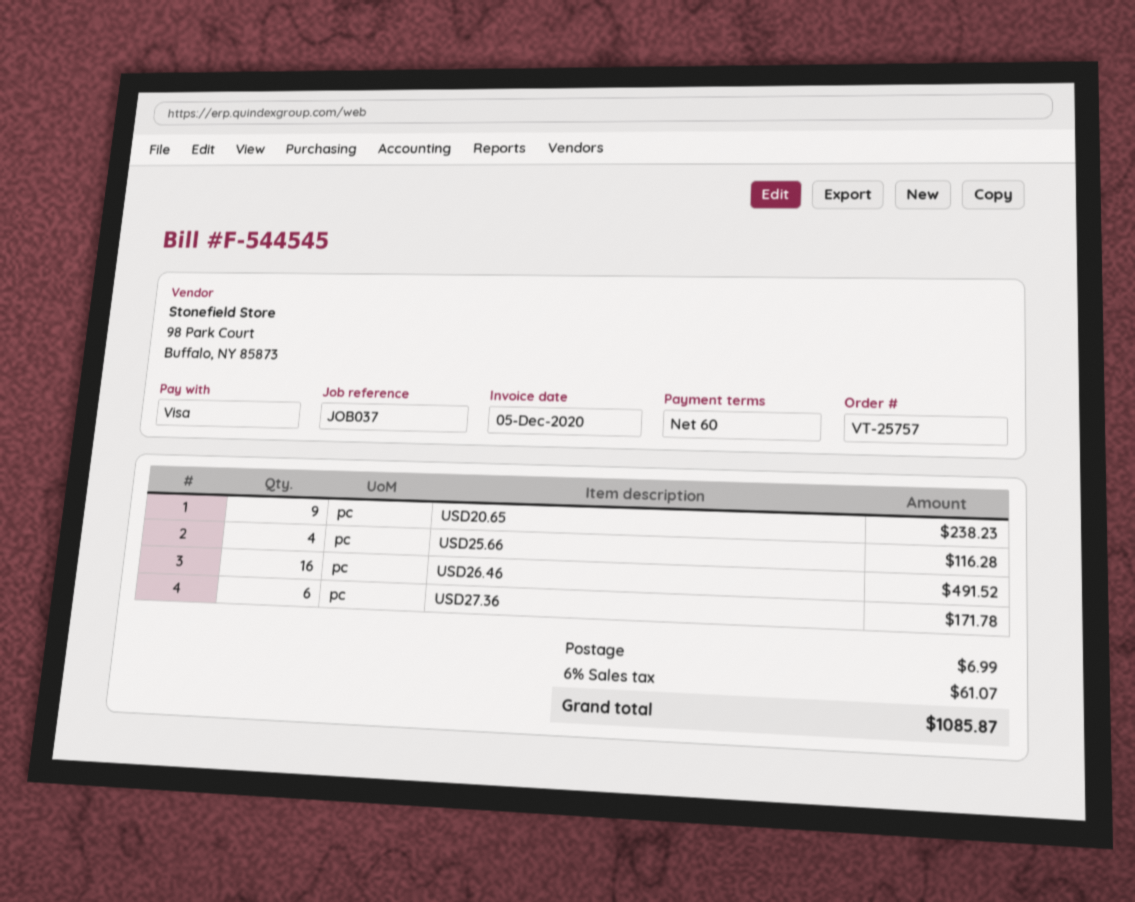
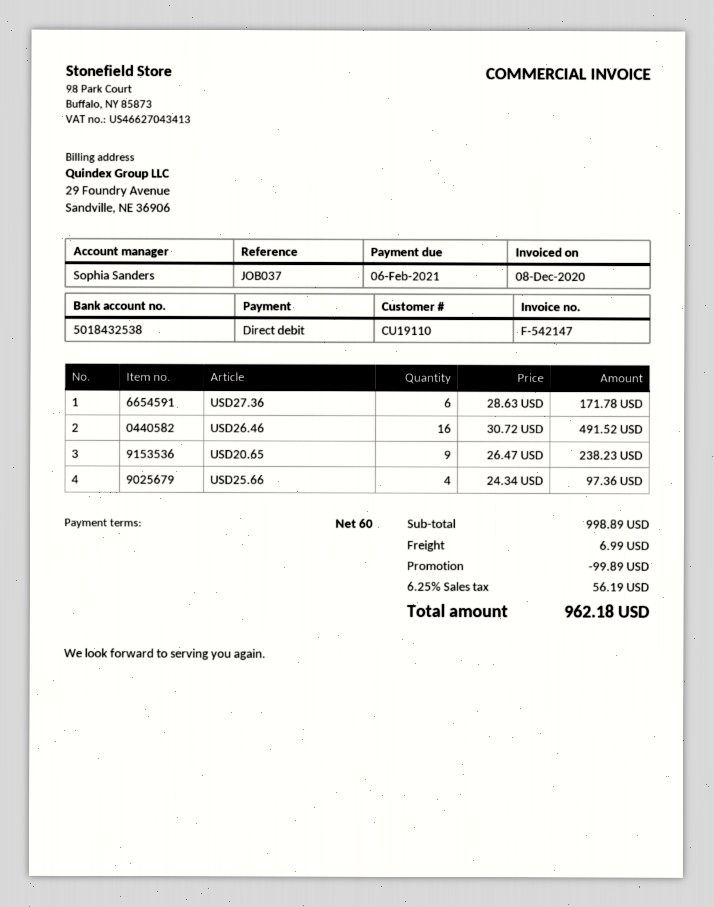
invoice number: F-544545 -> F-542147
invoice date: 2020-12-05 -> 2020-12-08
payment method: Visa -> direct debit
USD25.66: 4 for 116.28 -> 4 for 97.36
discount: none -> 99.89
tax: 6% = 61.07 -> 6.25% = 56.19
total: 1085.87 -> 962.18

